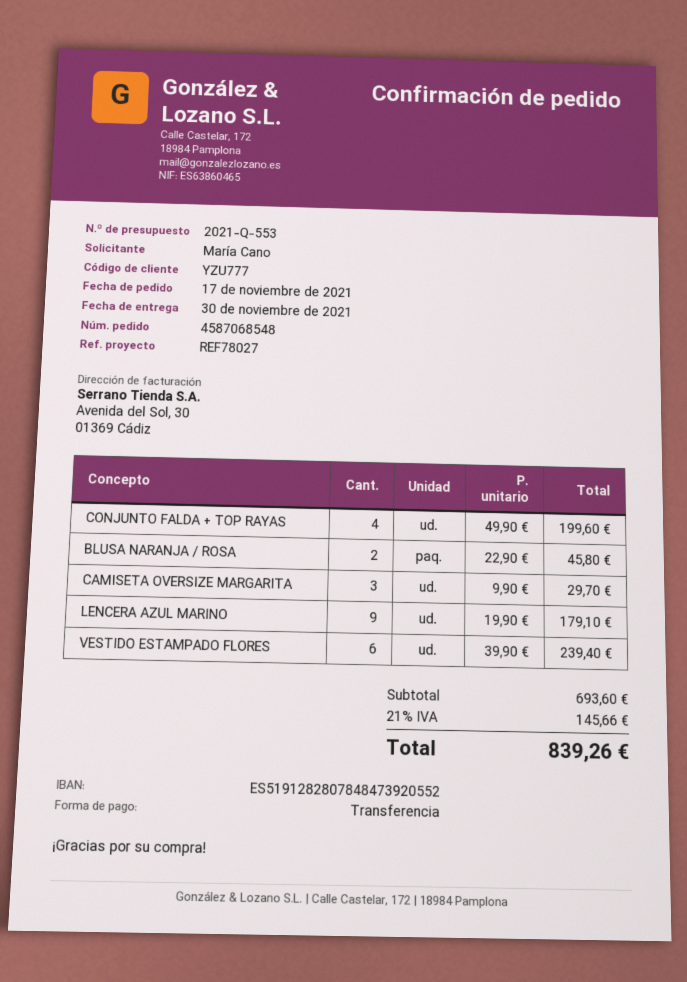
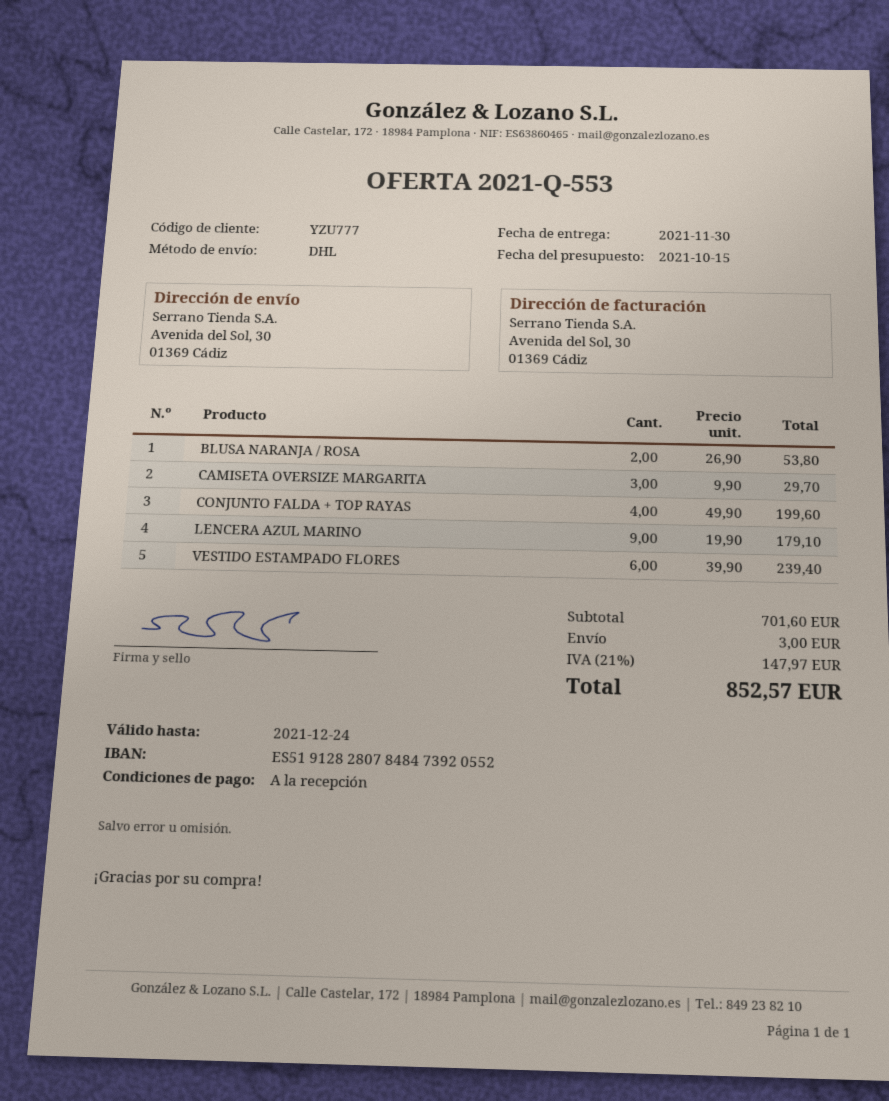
BLUSA NARANJA / ROSA: 2 x 22.90 = 45.80 -> 2 x 26.90 = 53.80
subtotal: 693.60 -> 701.60
shipping: none -> 3.00
tax: 21% = 145.66 -> 21% = 147.97
total: 839.26 -> 852.57

